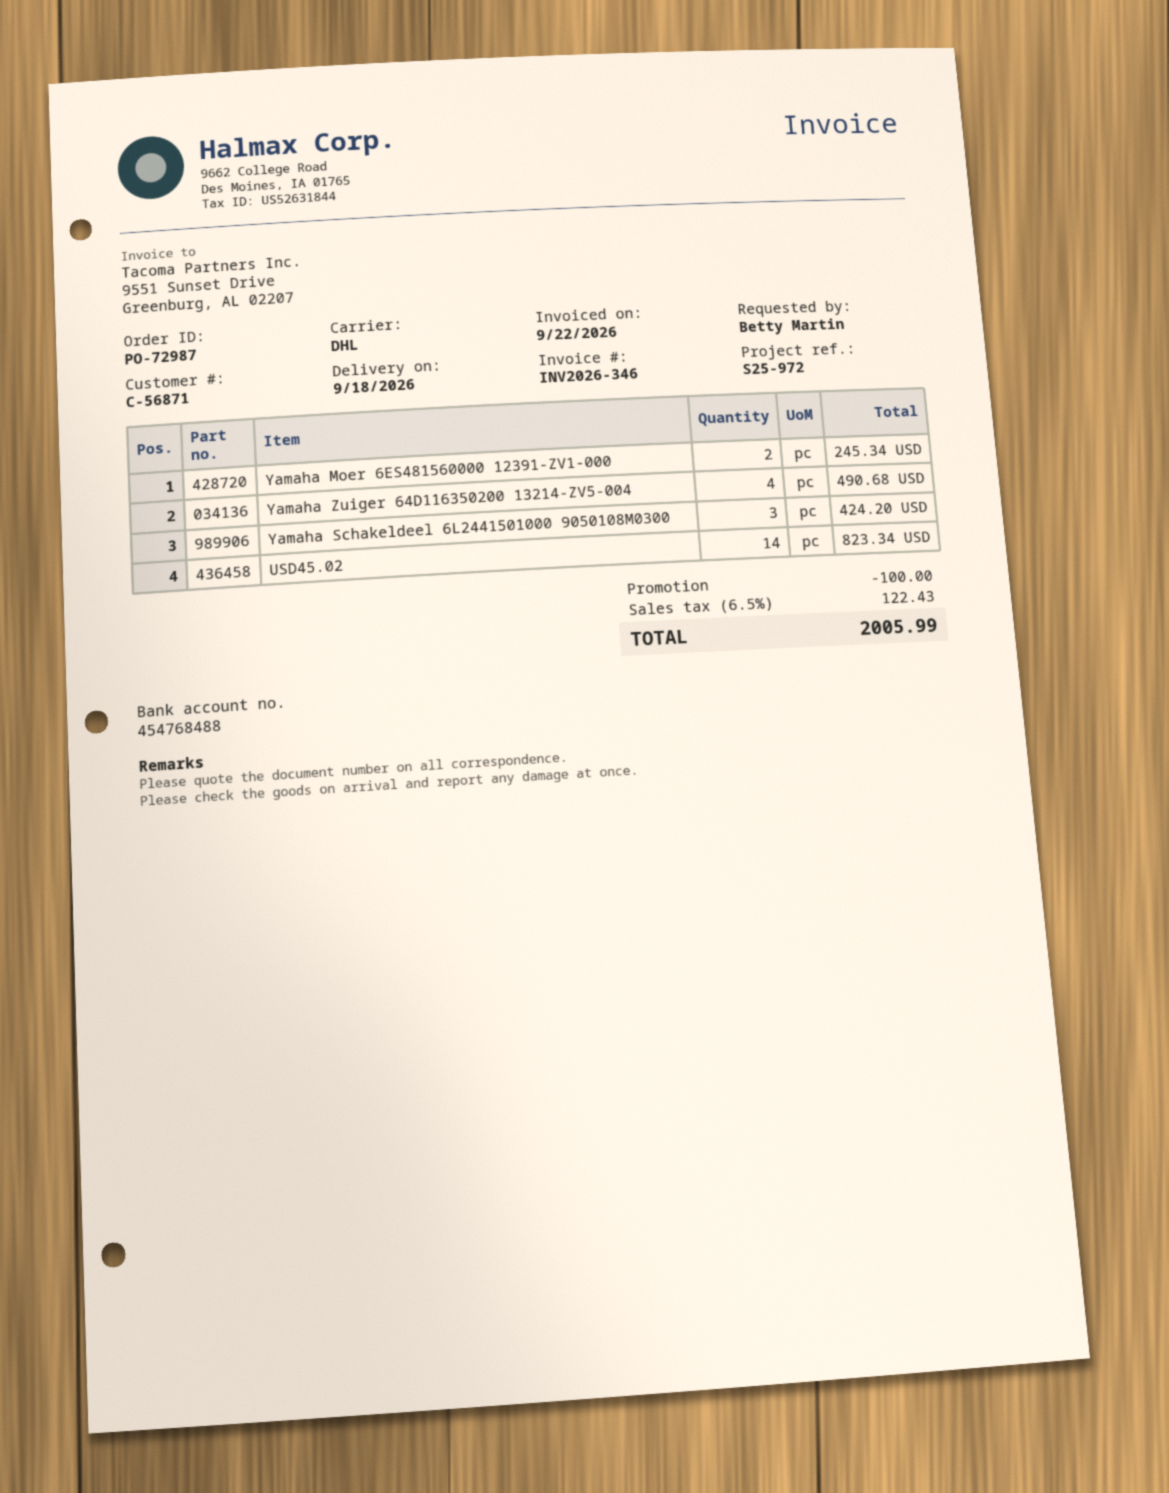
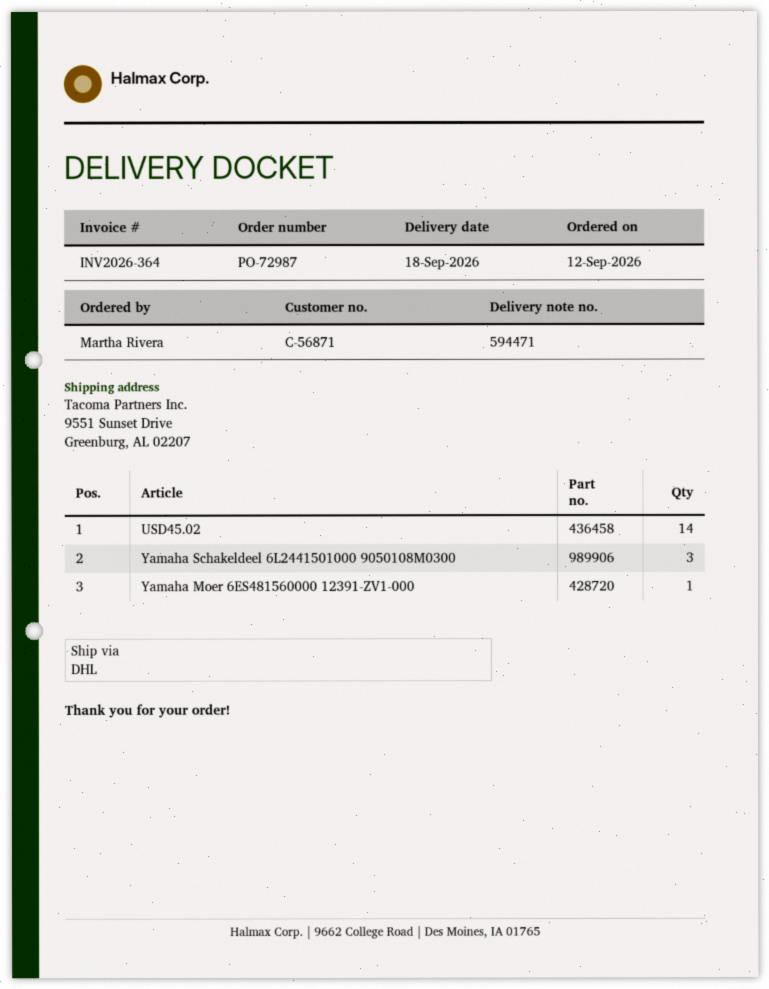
invoice number: INV2026-346 -> INV2026-364
ordered by: Betty Martin -> Martha Rivera
Yamaha Moer 6ES481560000 12391-ZV1-000: 2 -> 1
Yamaha Zuiger 64D116350200 13214-ZV5-004: 4 -> none

